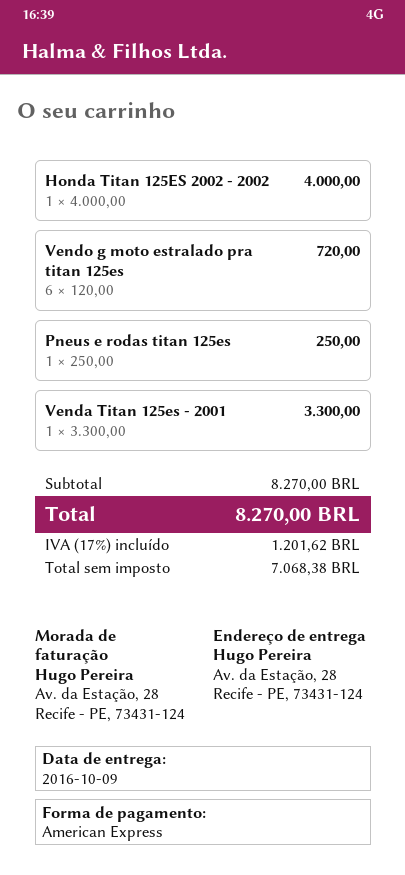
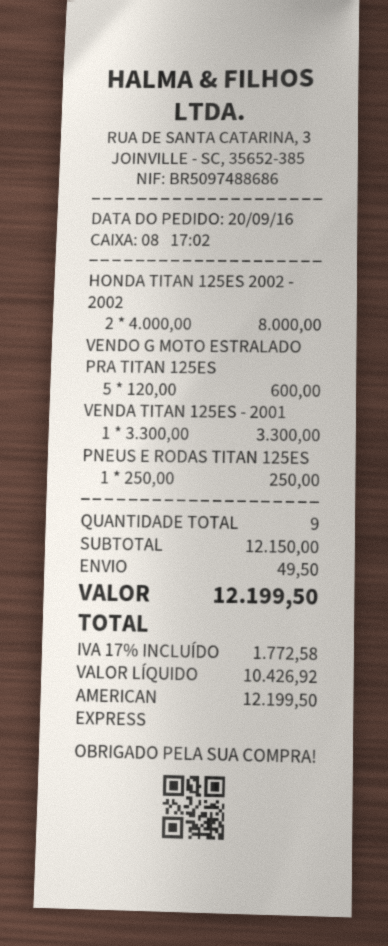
Honda Titan 125ES 2002 - 2002: 1 x 4000.00 = 4000.00 -> 2 x 4000.00 = 8000.00
Vendo g moto estralado pra titan 125es: 6 x 120.00 = 720.00 -> 5 x 120.00 = 600.00
subtotal: 8270.00 -> 12150.00
shipping: none -> 49.50
net: 7068.38 -> 10426.92
tax: 17% = 1201.62 -> 17% = 1772.58
total: 8270.00 -> 12199.50

